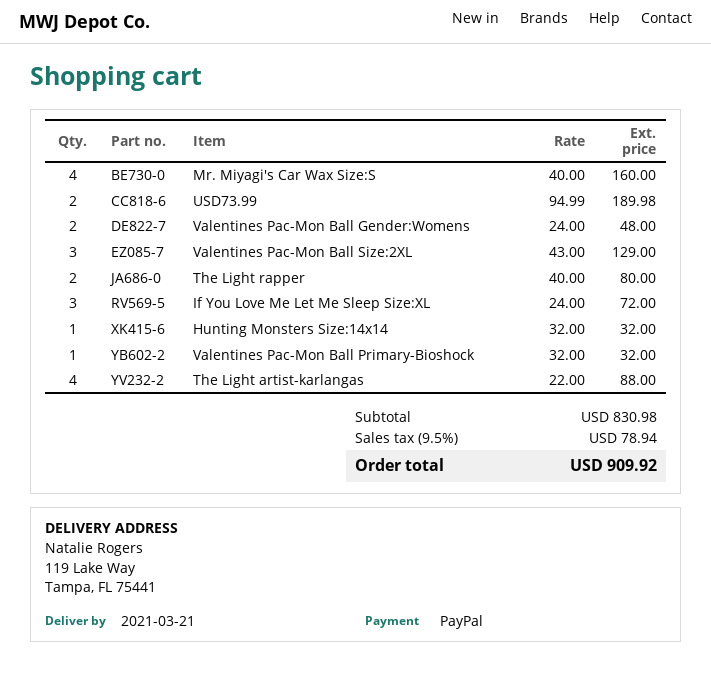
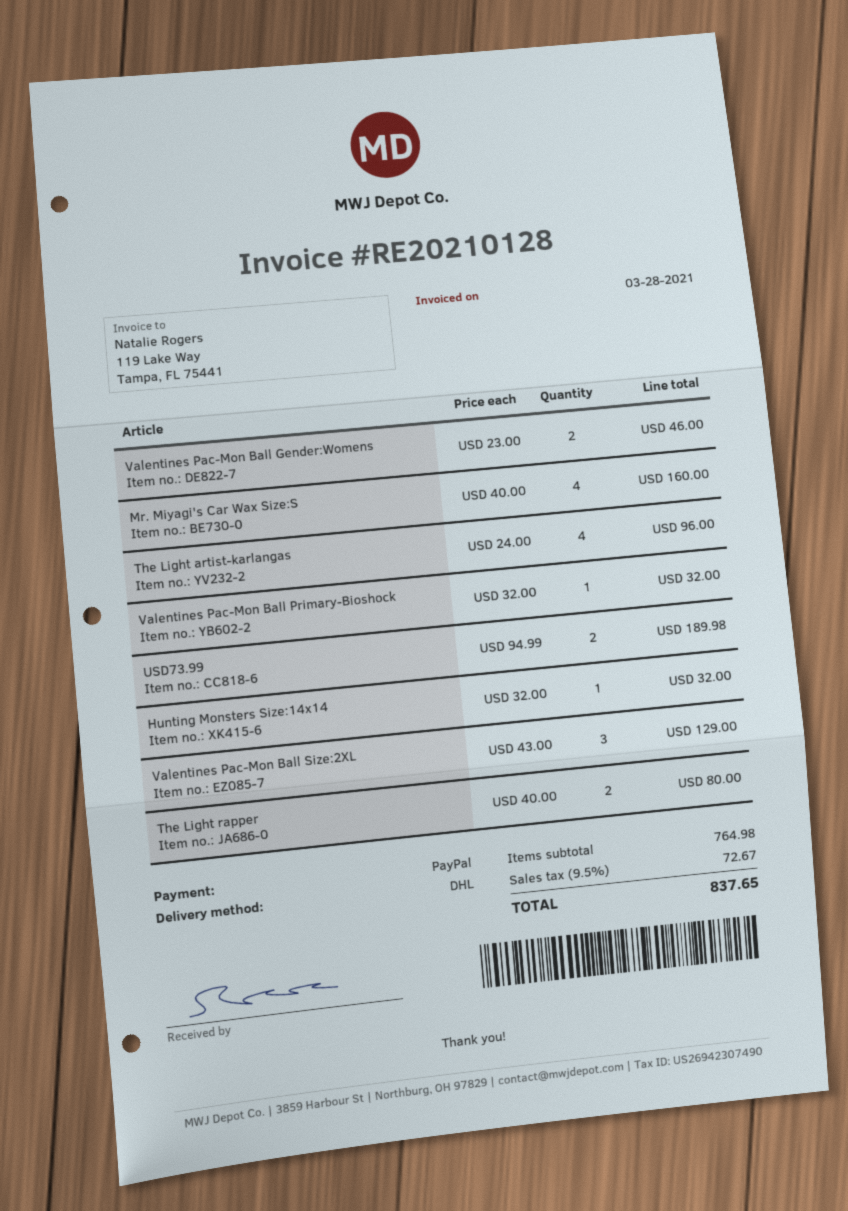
Valentines Pac-Mon Ball Gender:Womens: 2 x 24.00 = 48.00 -> 2 x 23.00 = 46.00
If You Love Me Let Me Sleep Size:XL: 3 x 24.00 = 72.00 -> none
The Light artist-karlangas: 4 x 22.00 = 88.00 -> 4 x 24.00 = 96.00
subtotal: 830.98 -> 764.98
tax: 9.5% = 78.94 -> 9.5% = 72.67
total: 909.92 -> 837.65

